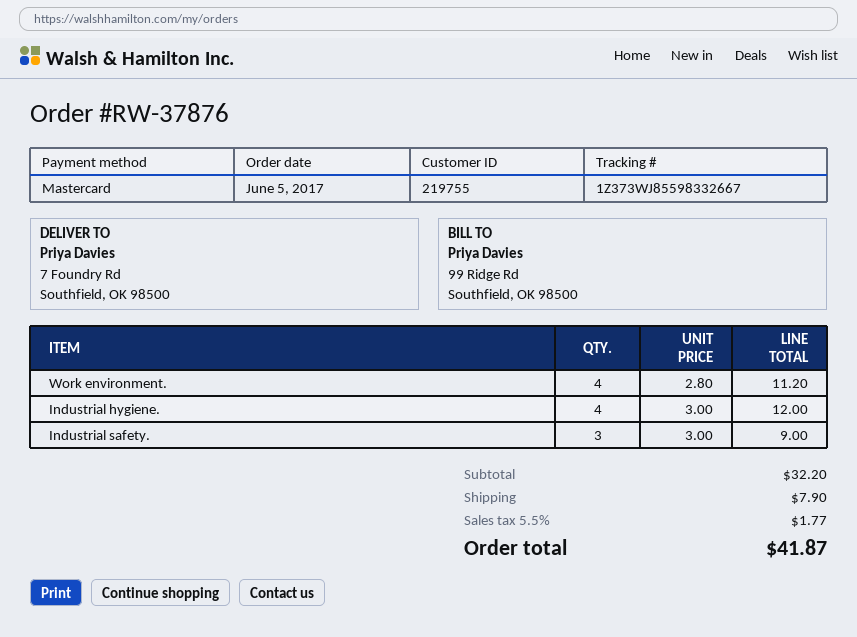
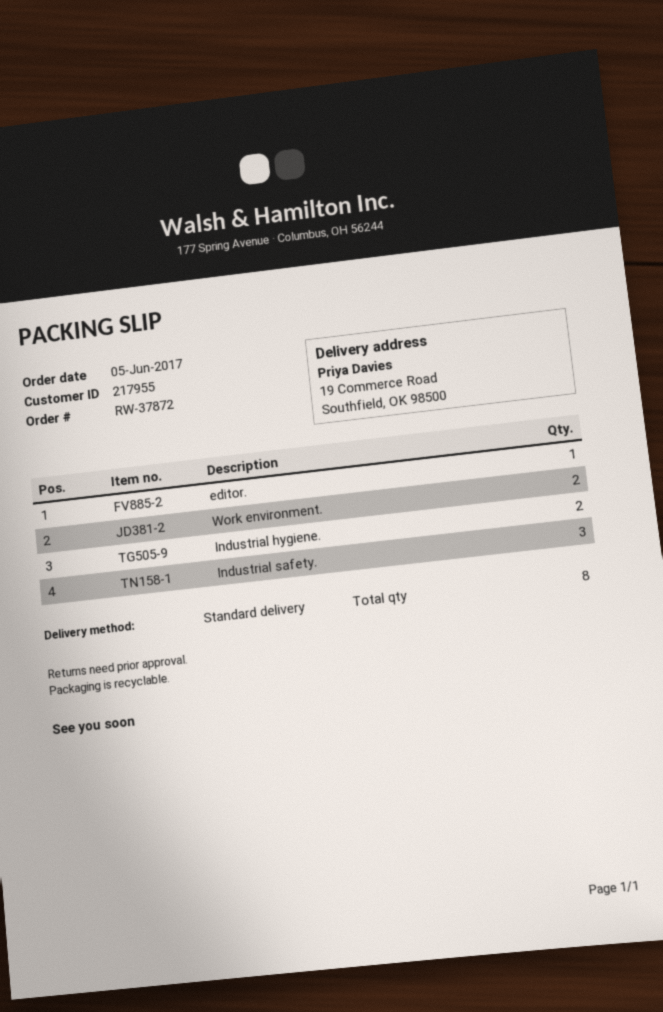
order number: RW-37876 -> RW-37872
customer number: 219755 -> 217955
ship to: 7 Foundry Rd, Southfield, OK 98500 -> 19 Commerce Road, Southfield, OK 98500
Work environment.: 4 -> 2
Industrial hygiene.: 4 -> 2
editor.: none -> 1

